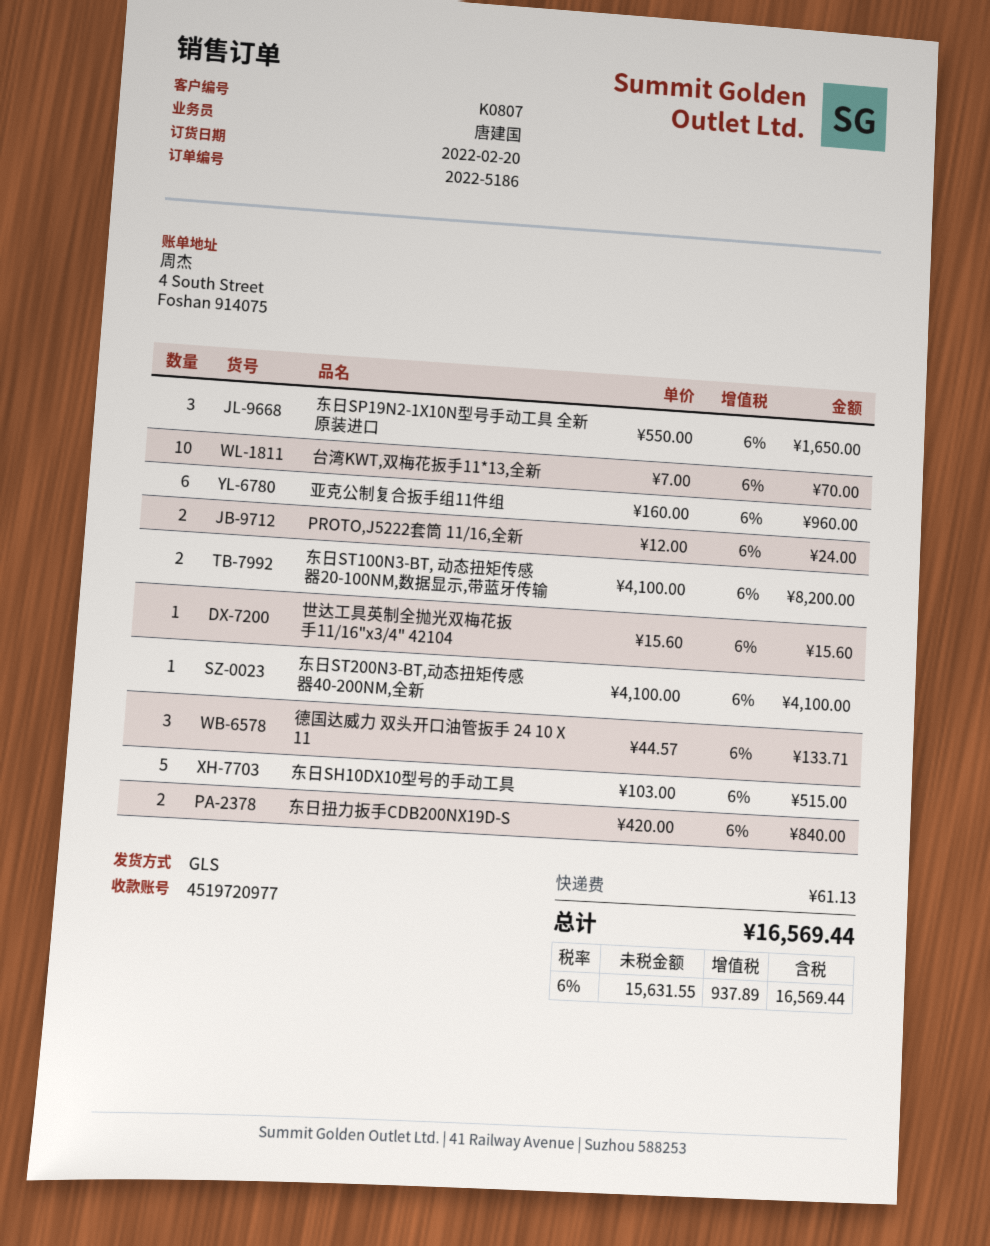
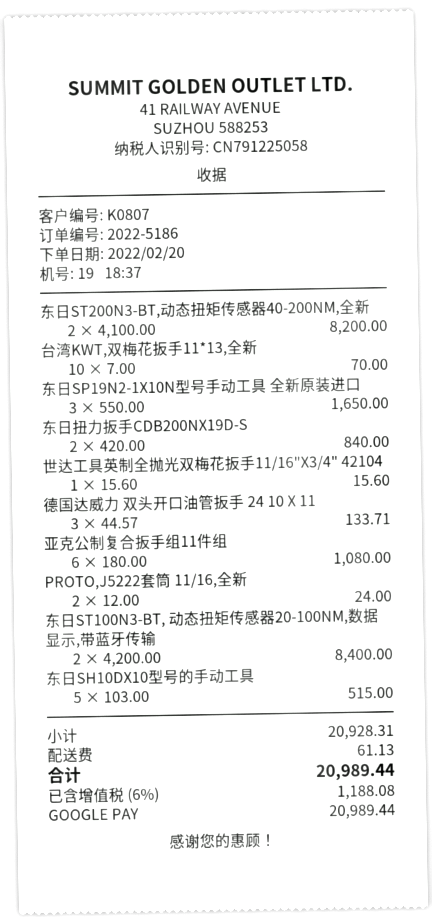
亚克公制复合扳手组11件组: 6 x 160.00 = 960.00 -> 6 x 180.00 = 1080.00
东日ST100N3-BT, 动态扭矩传感器20-100NM,数据显示,带蓝牙传输: 2 x 4100.00 = 8200.00 -> 2 x 4200.00 = 8400.00
东日ST200N3-BT,动态扭矩传感器40-200NM,全新: 1 x 4100.00 = 4100.00 -> 2 x 4100.00 = 8200.00
tax: 6% = 937.89 -> 6% = 1188.08
total: 16569.44 -> 20989.44

